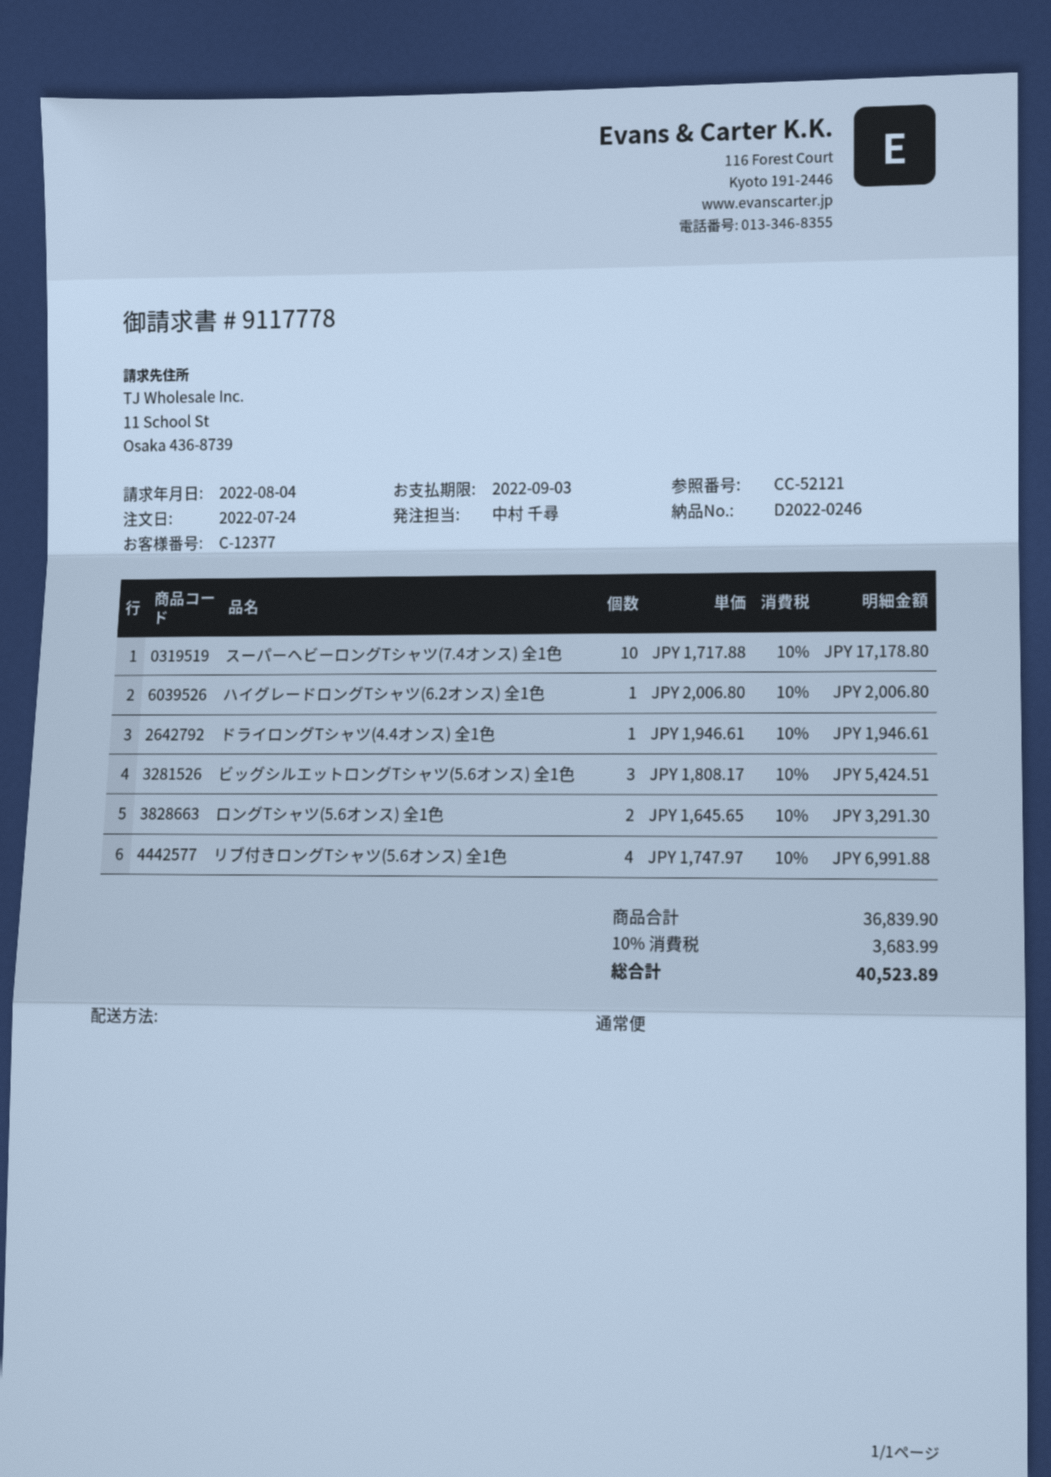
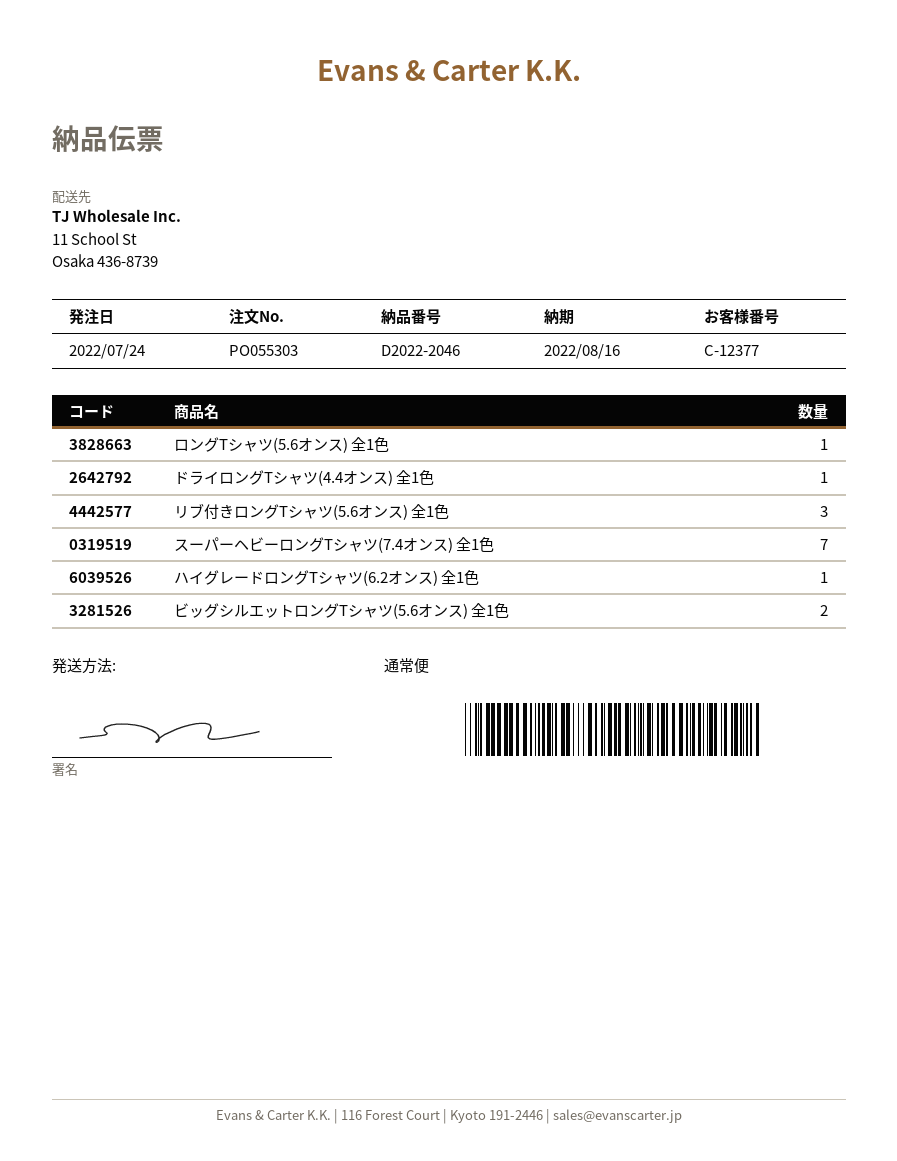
delivery note number: D2022-0246 -> D2022-2046
スーパーヘビーロングTシャツ(7.4オンス) 全1色: 10 -> 7
ビッグシルエットロングTシャツ(5.6オンス) 全1色: 3 -> 2
ロングTシャツ(5.6オンス) 全1色: 2 -> 1
リブ付きロングTシャツ(5.6オンス) 全1色: 4 -> 3

